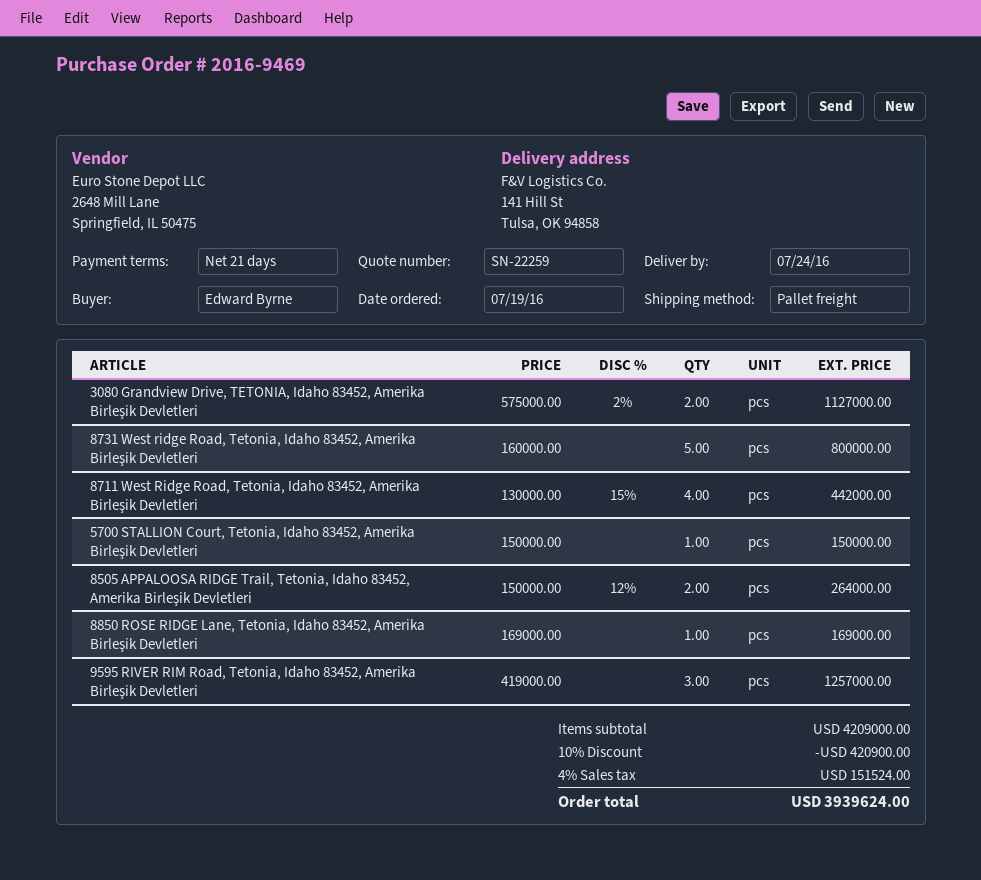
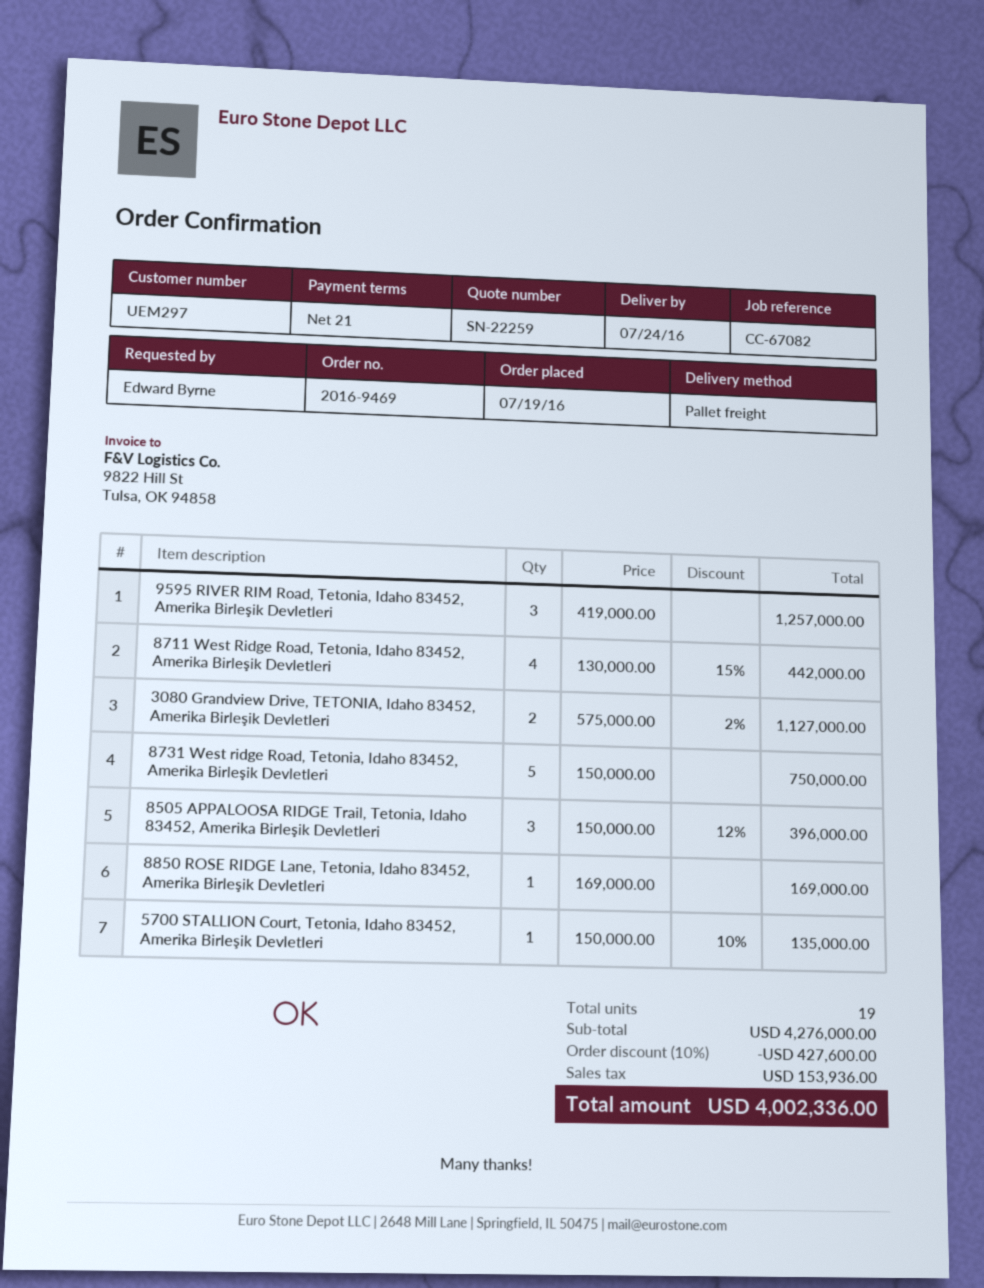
8731 West ridge Road, Tetonia, Idaho 83452, Amerika Birleşik Devletleri: 5 x 160000.00 = 800000.00 -> 5 x 150000.00 = 750000.00
5700 STALLION Court, Tetonia, Idaho 83452, Amerika Birleşik Devletleri: 1 x 150000.00 = 150000.00 -> 1 x 150000.00 - 10% = 135000.00
8505 APPALOOSA RIDGE Trail, Tetonia, Idaho 83452, Amerika Birleşik Devletleri: 2 x 150000.00 - 12% = 264000.00 -> 3 x 150000.00 - 12% = 396000.00
subtotal: 4209000.00 -> 4276000.00
discount: 10% = 420900.00 -> 10% = 427600.00
tax: 151524.00 -> 153936.00
total: 3939624.00 -> 4002336.00

